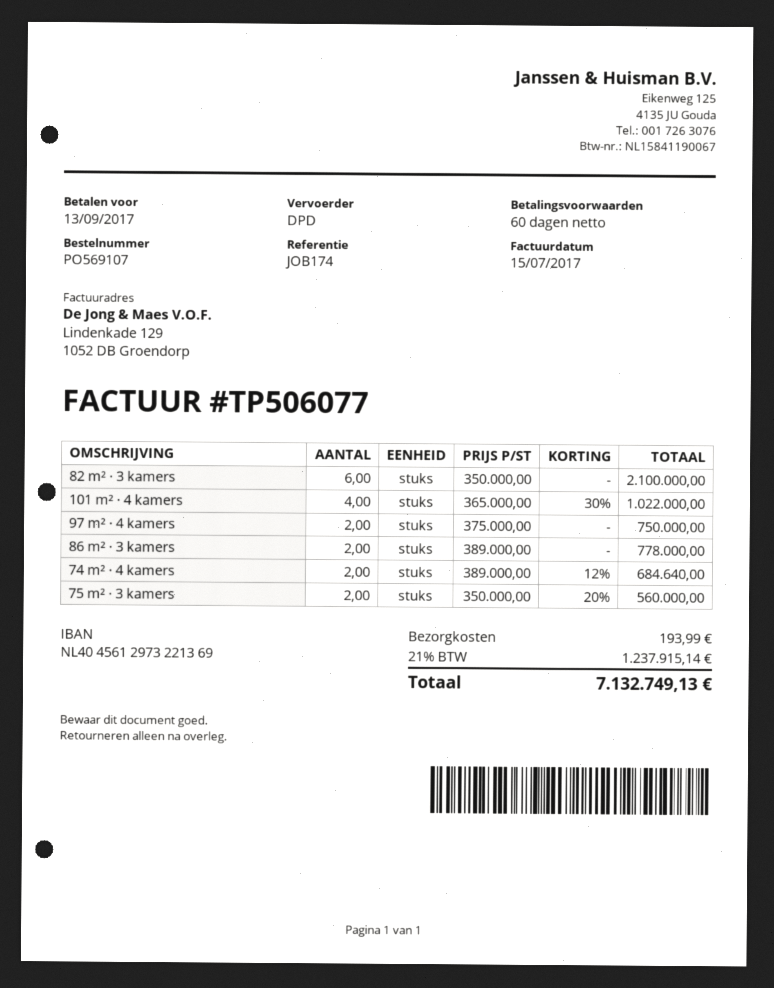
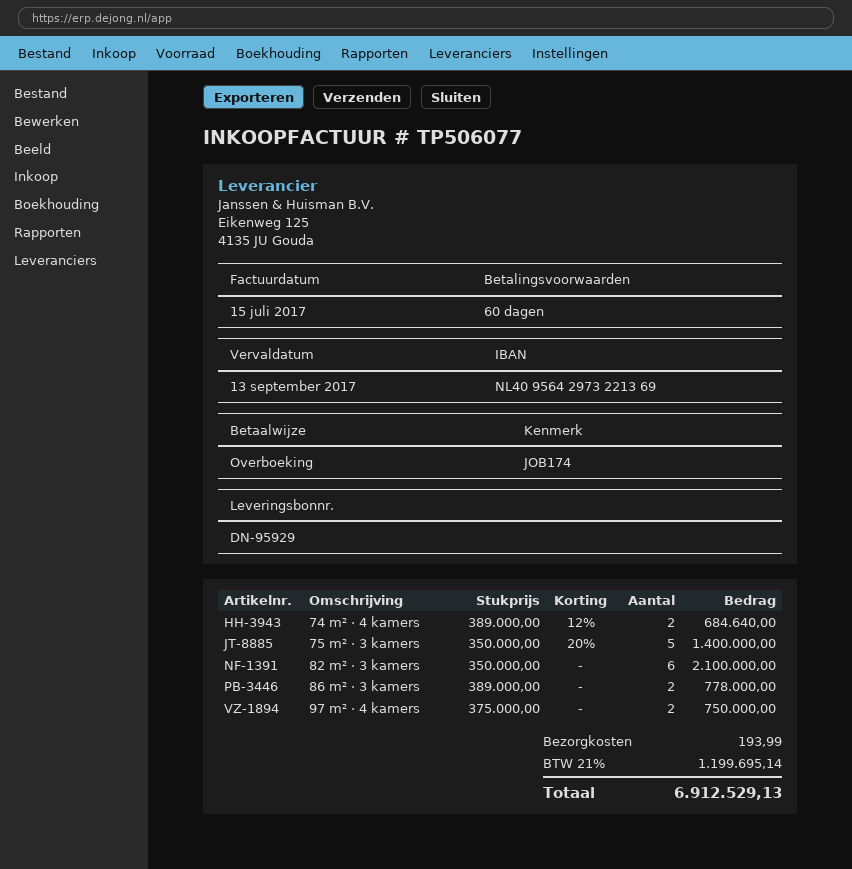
bank account: NL4045612973221369 -> NL4095642973221369
101 m² · 4 kamers: 4 x 365000.00 - 30% = 1022000.00 -> none
75 m² · 3 kamers: 2 x 350000.00 - 20% = 560000.00 -> 5 x 350000.00 - 20% = 1400000.00
tax: 21% = 1237915.14 -> 21% = 1199695.14
total: 7132749.13 -> 6912529.13

